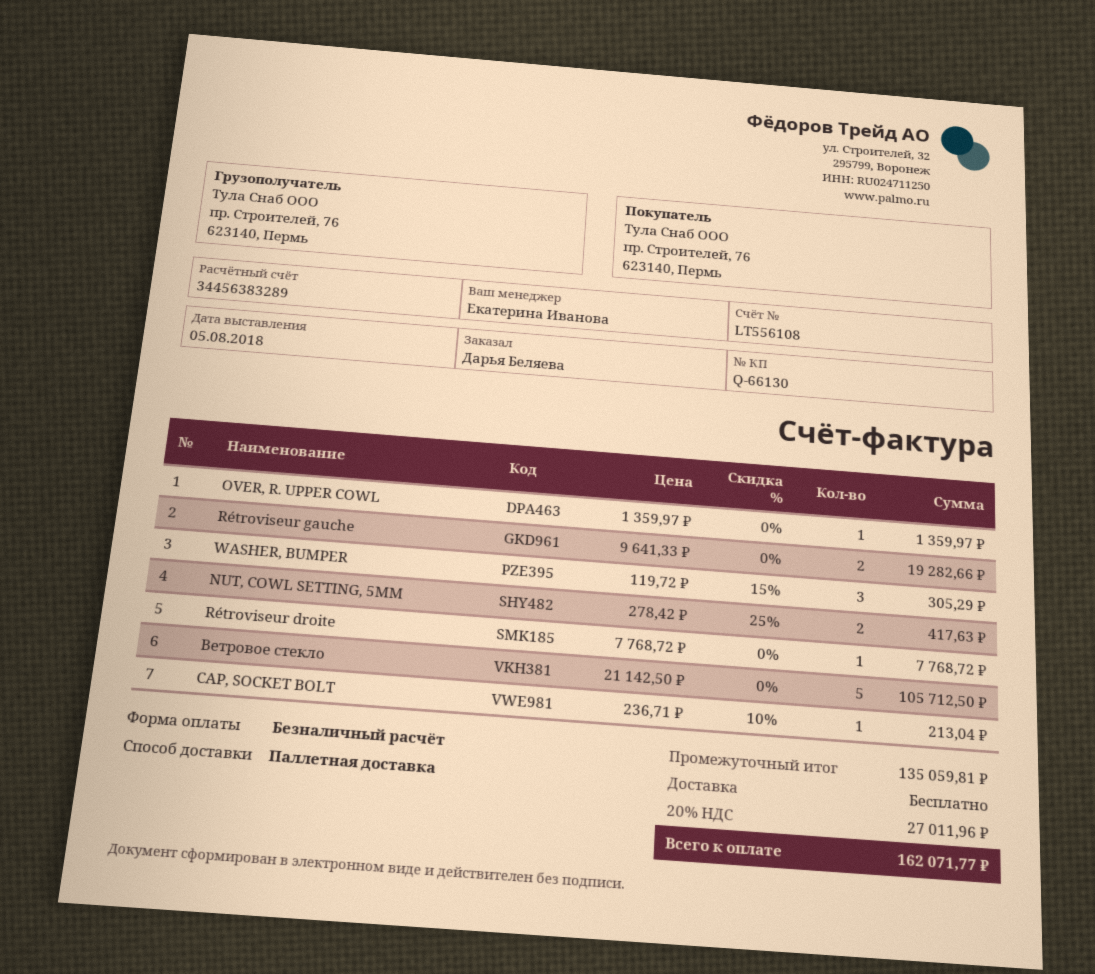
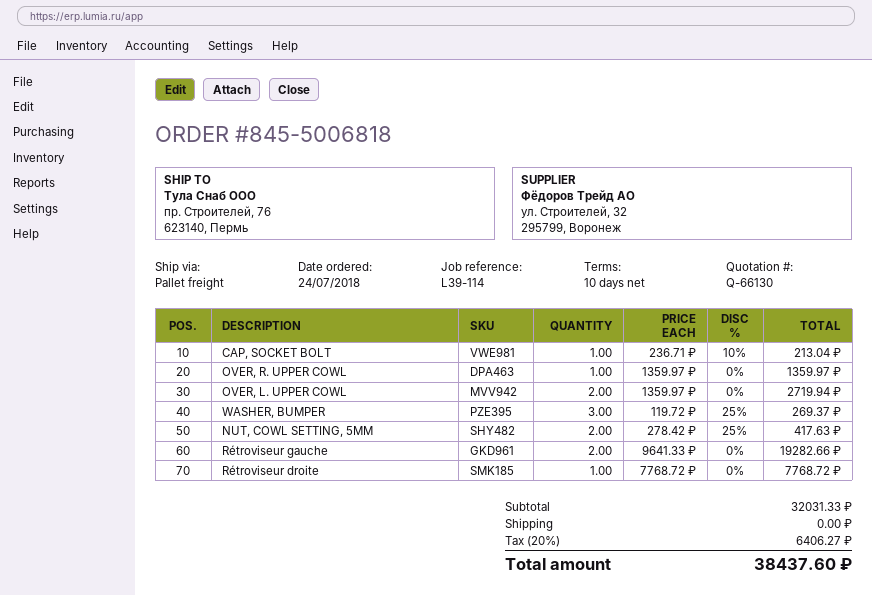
WASHER, BUMPER: 3 x 119.72 - 15% = 305.29 -> 3 x 119.72 - 25% = 269.37
Ветровое стекло: 5 x 21142.50 = 105712.50 -> none
OVER, L. UPPER COWL: none -> 2 x 1359.97 = 2719.94
subtotal: 135059.81 -> 32031.33
tax: 20% = 27011.96 -> 20% = 6406.27
total: 162071.77 -> 38437.60

